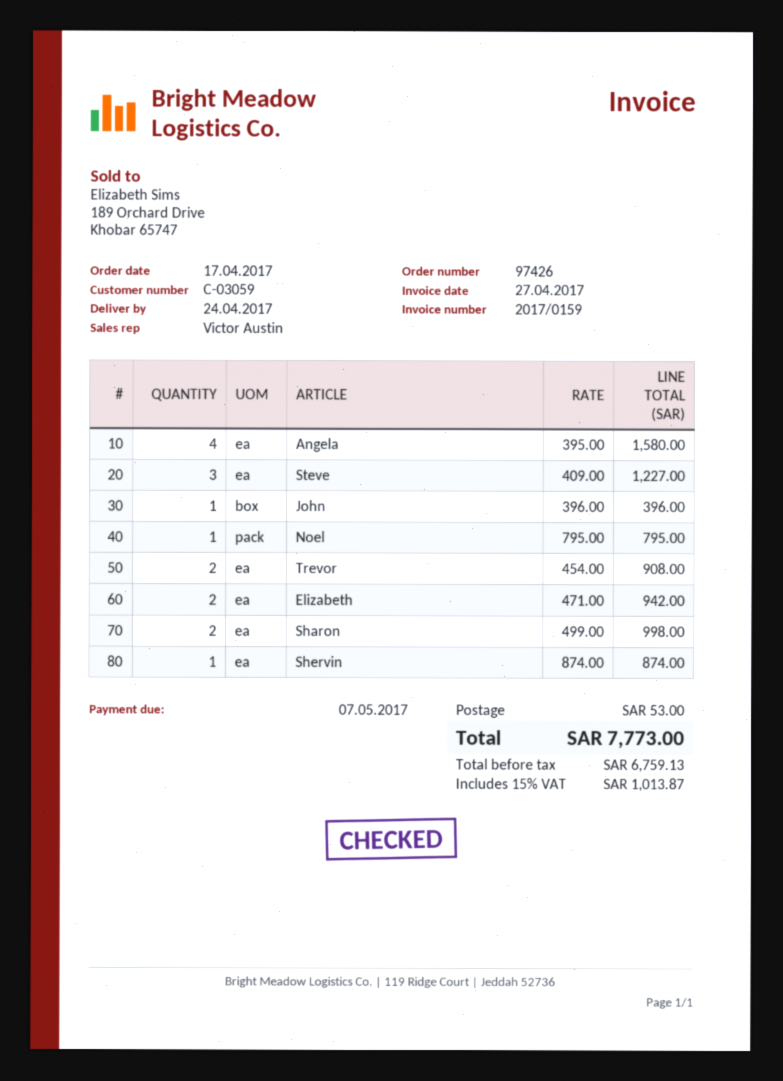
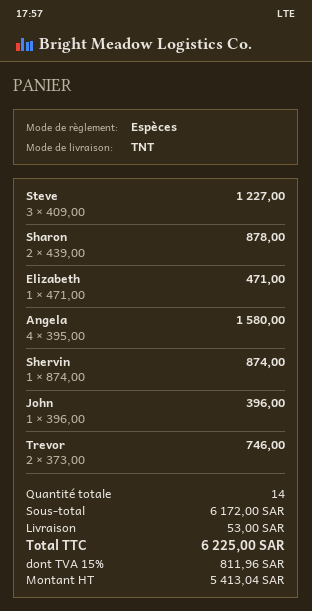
Noel: 1 x 795.00 = 795.00 -> none
Trevor: 2 x 454.00 = 908.00 -> 2 x 373.00 = 746.00
Elizabeth: 2 x 471.00 = 942.00 -> 1 x 471.00 = 471.00
Sharon: 2 x 499.00 = 998.00 -> 2 x 439.00 = 878.00
net: 6759.13 -> 5413.04
tax: 15% = 1013.87 -> 15% = 811.96
total: 7773.00 -> 6225.00

